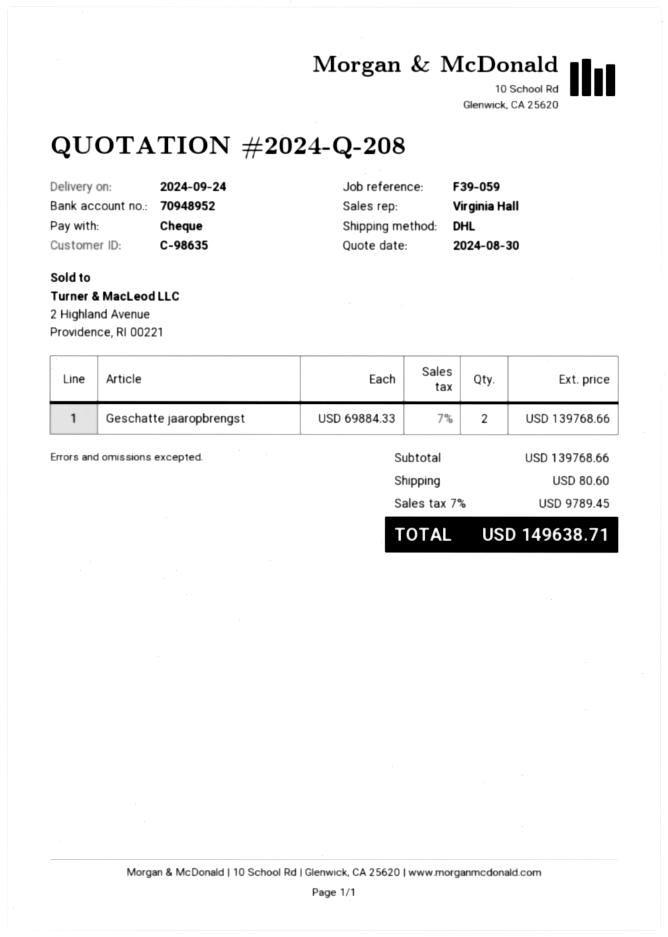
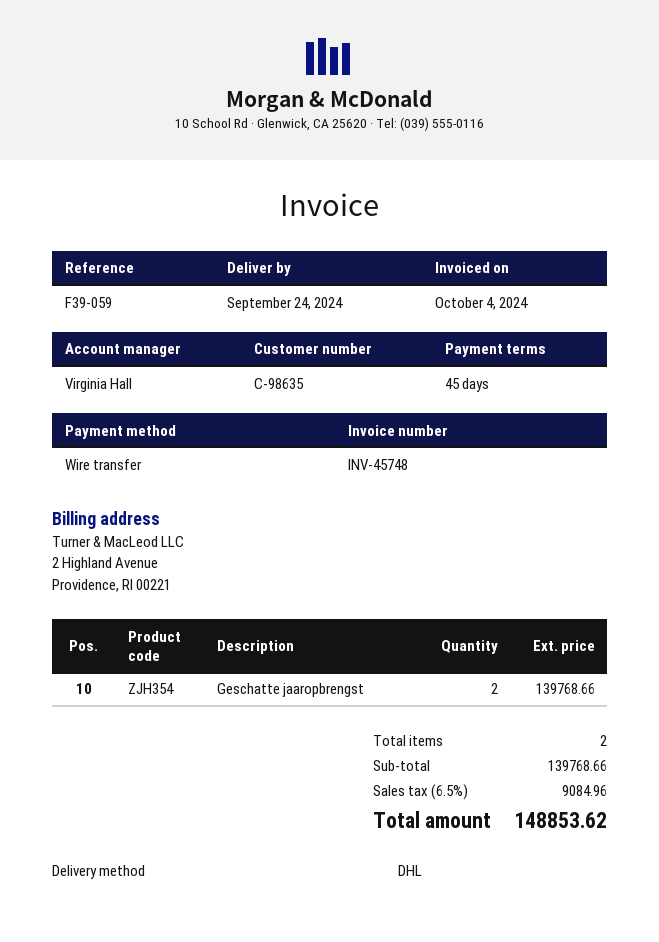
payment method: cheque -> bank transfer
shipping: 80.60 -> none
tax: 7% = 9789.45 -> 6.5% = 9084.96
total: 149638.71 -> 148853.62

